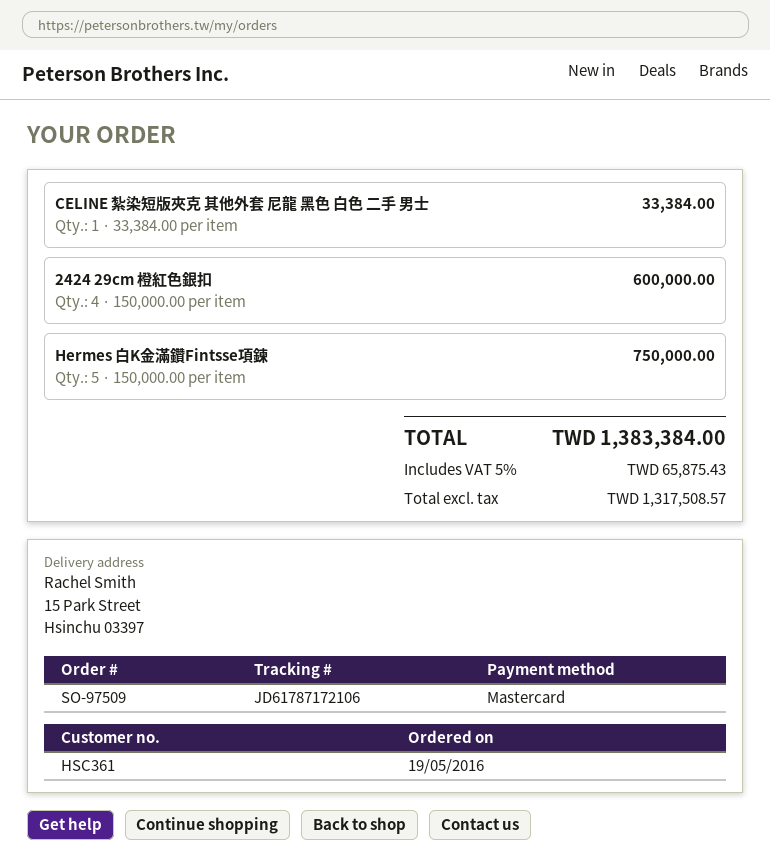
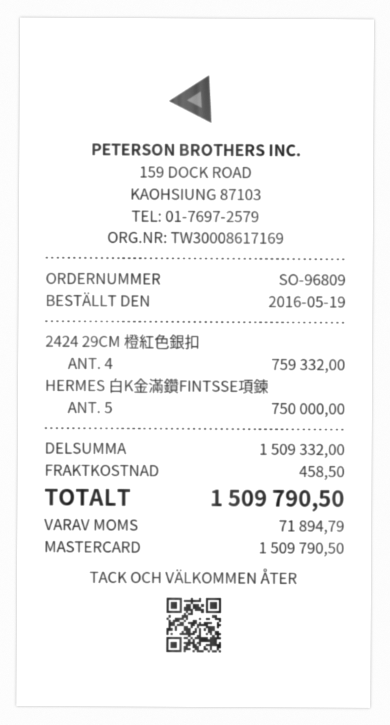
order number: SO-97509 -> SO-96809
CELINE 紮染短版夾克 其他外套 尼龍 黑色 白色 二手 男士: 1 for 33384.00 -> none
2424 29cm 橙紅色銀扣: 4 for 600000.00 -> 4 for 759332.00
shipping: none -> 458.50
tax: 65875.43 -> 71894.79
total: 1383384.00 -> 1509790.50

